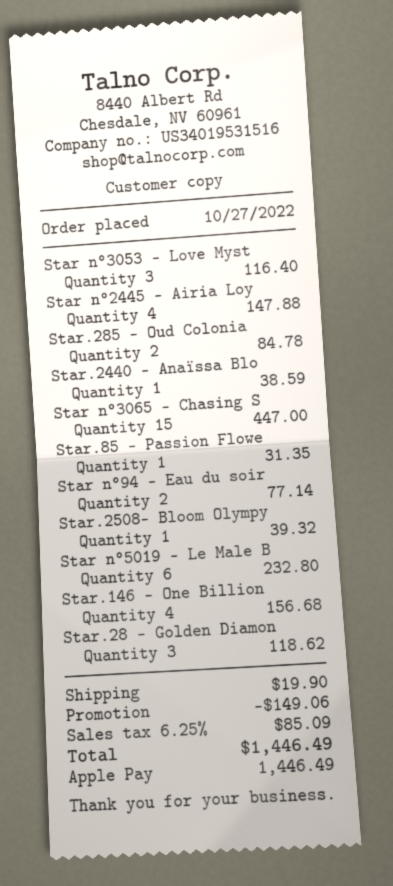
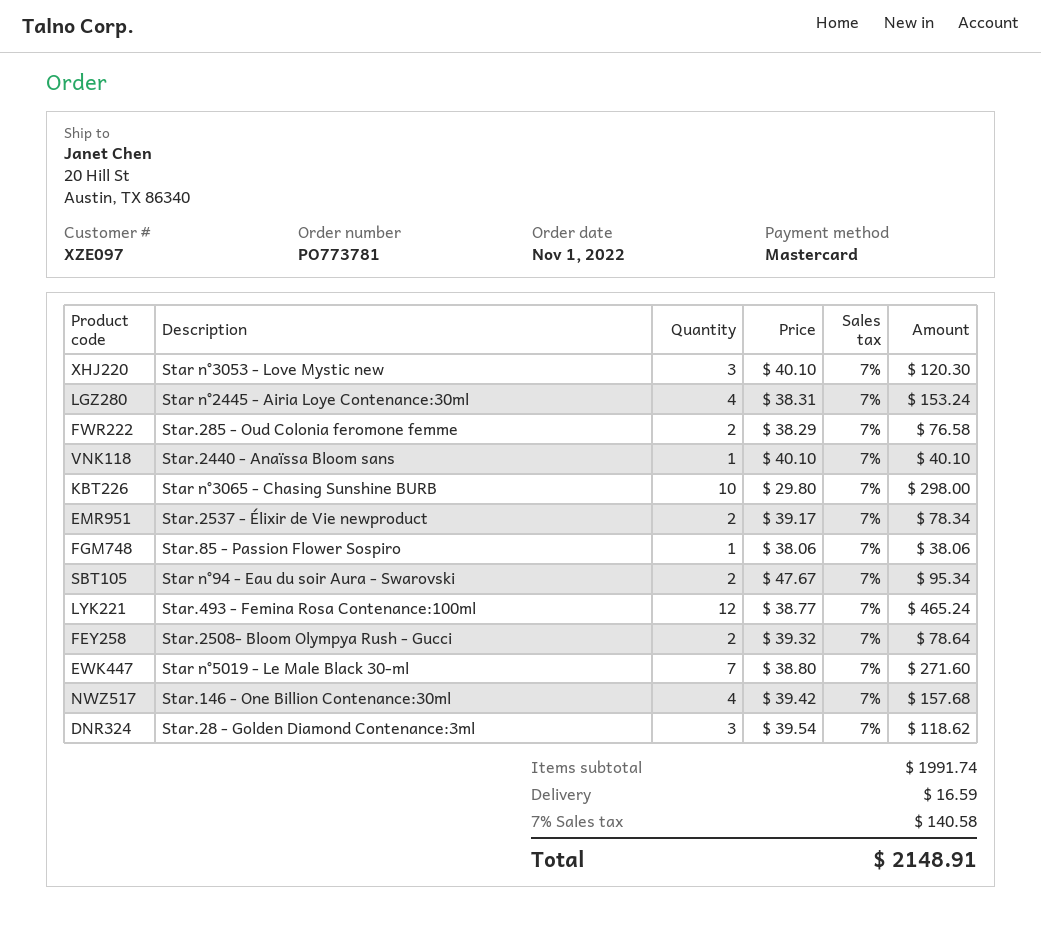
order date: 2022-10-27 -> 2022-11-01
payment method: Apple Pay -> Mastercard
Star n°3053 - Love Myst: 3 for 116.40 -> 3 for 120.30
Star n°2445 - Airia Loy: 4 for 147.88 -> 4 for 153.24
Star.285 - Oud Colonia: 2 for 84.78 -> 2 for 76.58
Star.2440 - Anaïssa Blo: 1 for 38.59 -> 1 for 40.10
Star n°3065 - Chasing S: 15 for 447.00 -> 10 for 298.00
Star.85 - Passion Flowe: 1 for 31.35 -> 1 for 38.06
Star n°94 - Eau du soir: 2 for 77.14 -> 2 for 95.34
Star.2508- Bloom Olympy: 1 for 39.32 -> 2 for 78.64
Star n°5019 - Le Male B: 6 for 232.80 -> 7 for 271.60
Star.146 - One Billion: 4 for 156.68 -> 4 for 157.68
Star.2537 - Élixir de Vie newproduct: none -> 2 for 78.34
Star.493 - Femina Rosa Contenance:100ml: none -> 12 for 465.24
discount: 149.06 -> none
shipping: 19.90 -> 16.59
tax: 6.25% = 85.09 -> 7% = 140.58
total: 1446.49 -> 2148.91

